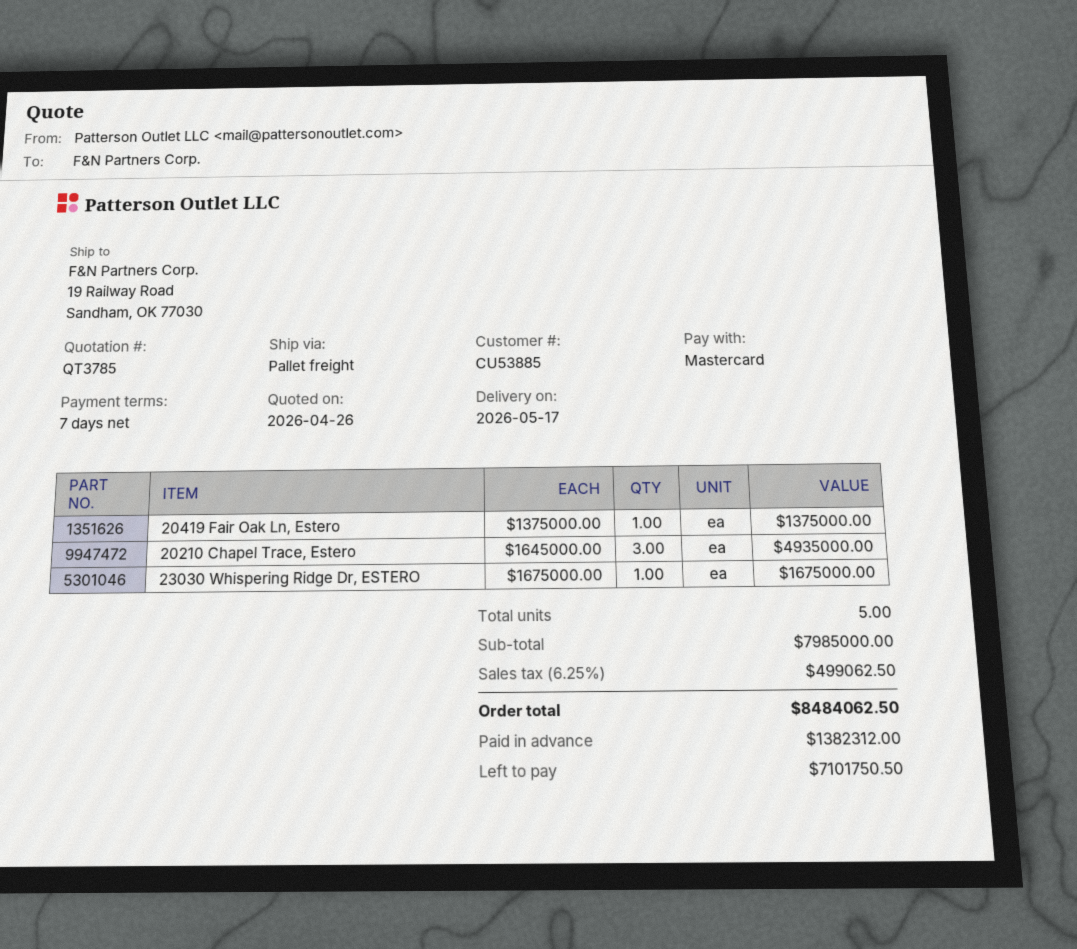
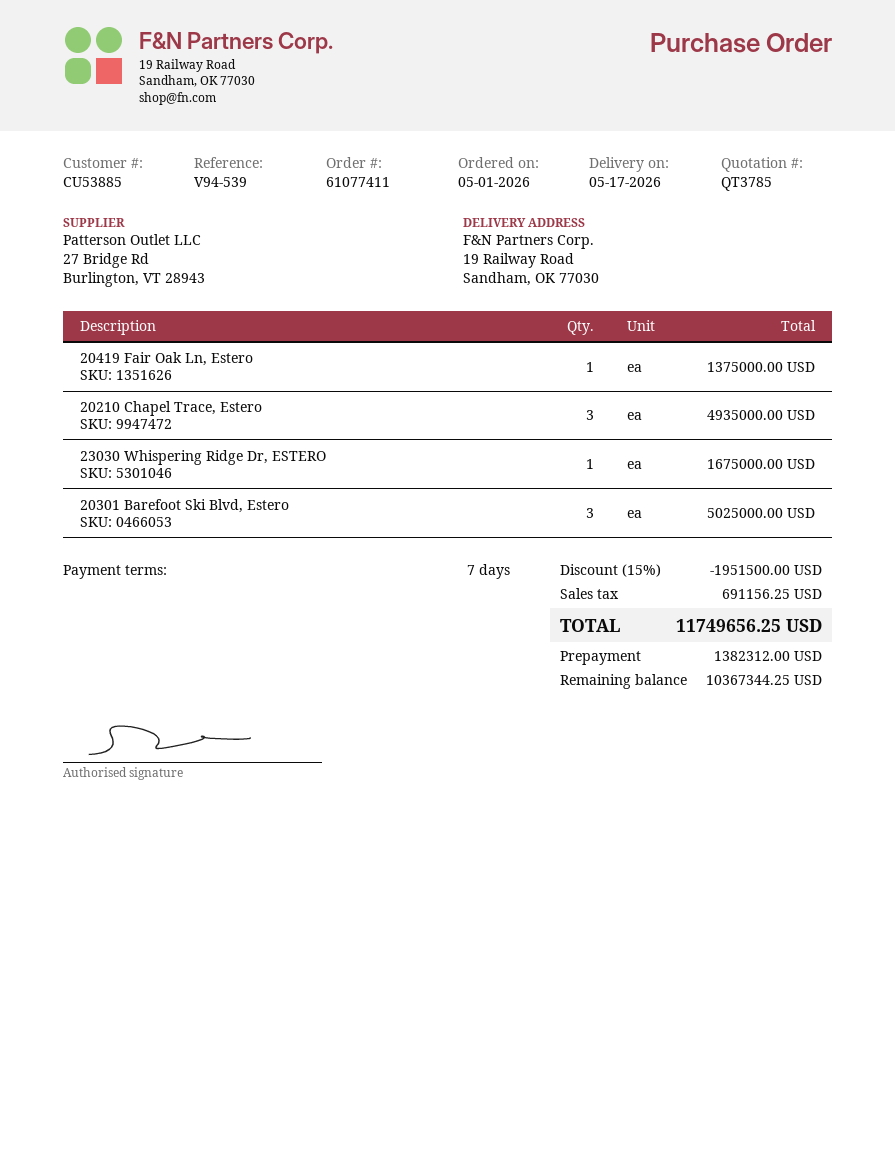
20301 Barefoot Ski Blvd, Estero: none -> 3 for 5025000.00
discount: none -> 15% = 1951500.00
tax: 499062.50 -> 691156.25
total: 8484062.50 -> 11749656.25
balance: 7101750.50 -> 10367344.25

